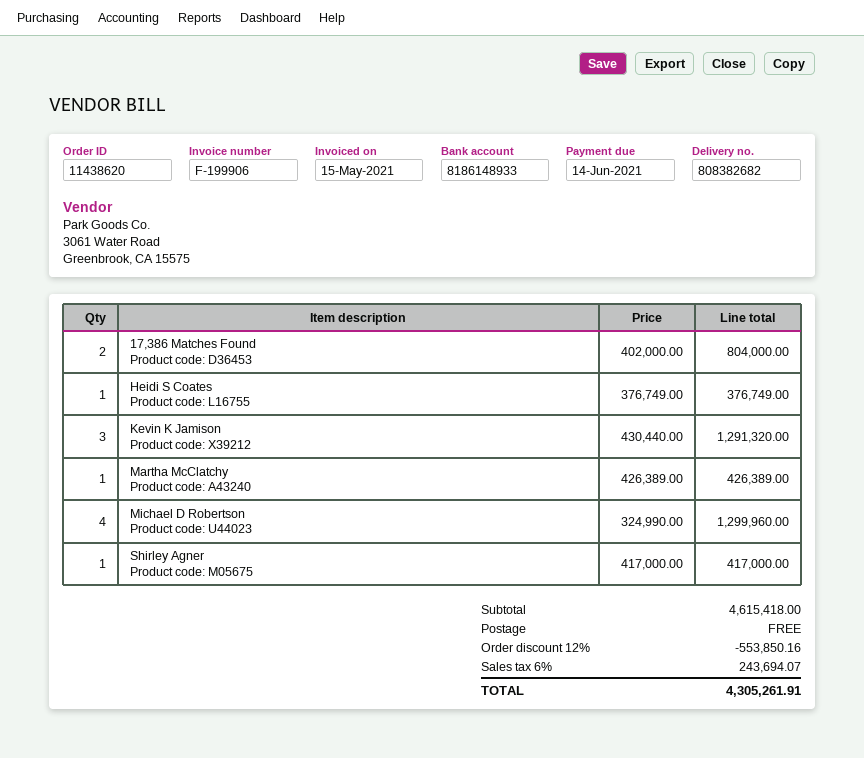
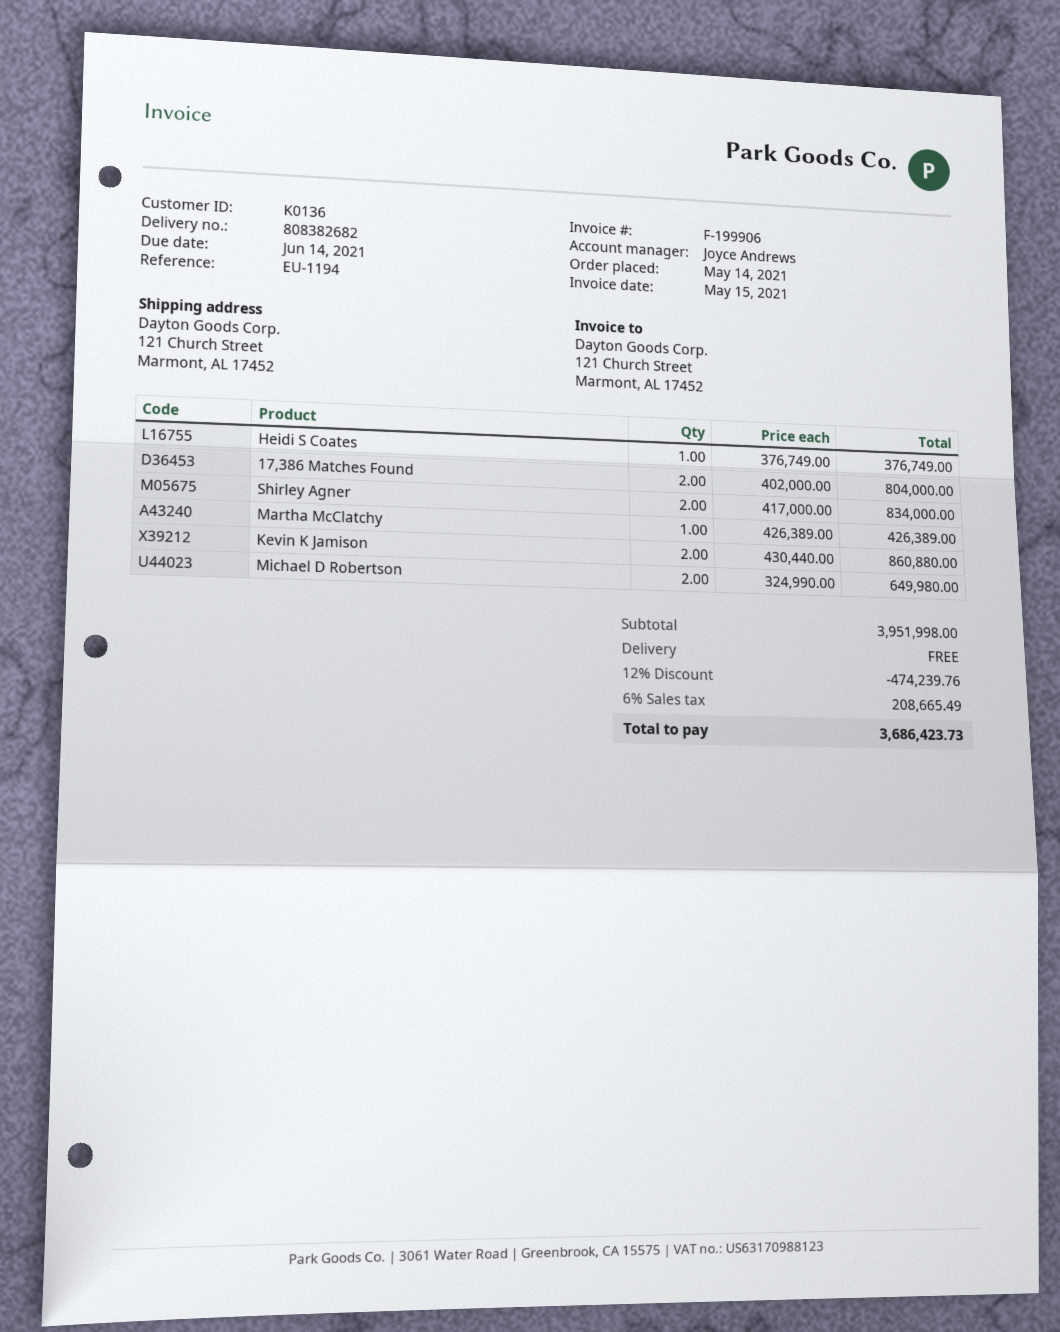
Kevin K Jamison: 3 x 430440.00 = 1291320.00 -> 2 x 430440.00 = 860880.00
Michael D Robertson: 4 x 324990.00 = 1299960.00 -> 2 x 324990.00 = 649980.00
Shirley Agner: 1 x 417000.00 = 417000.00 -> 2 x 417000.00 = 834000.00
subtotal: 4615418.00 -> 3951998.00
discount: 12% = 553850.16 -> 12% = 474239.76
tax: 6% = 243694.07 -> 6% = 208665.49
total: 4305261.91 -> 3686423.73

